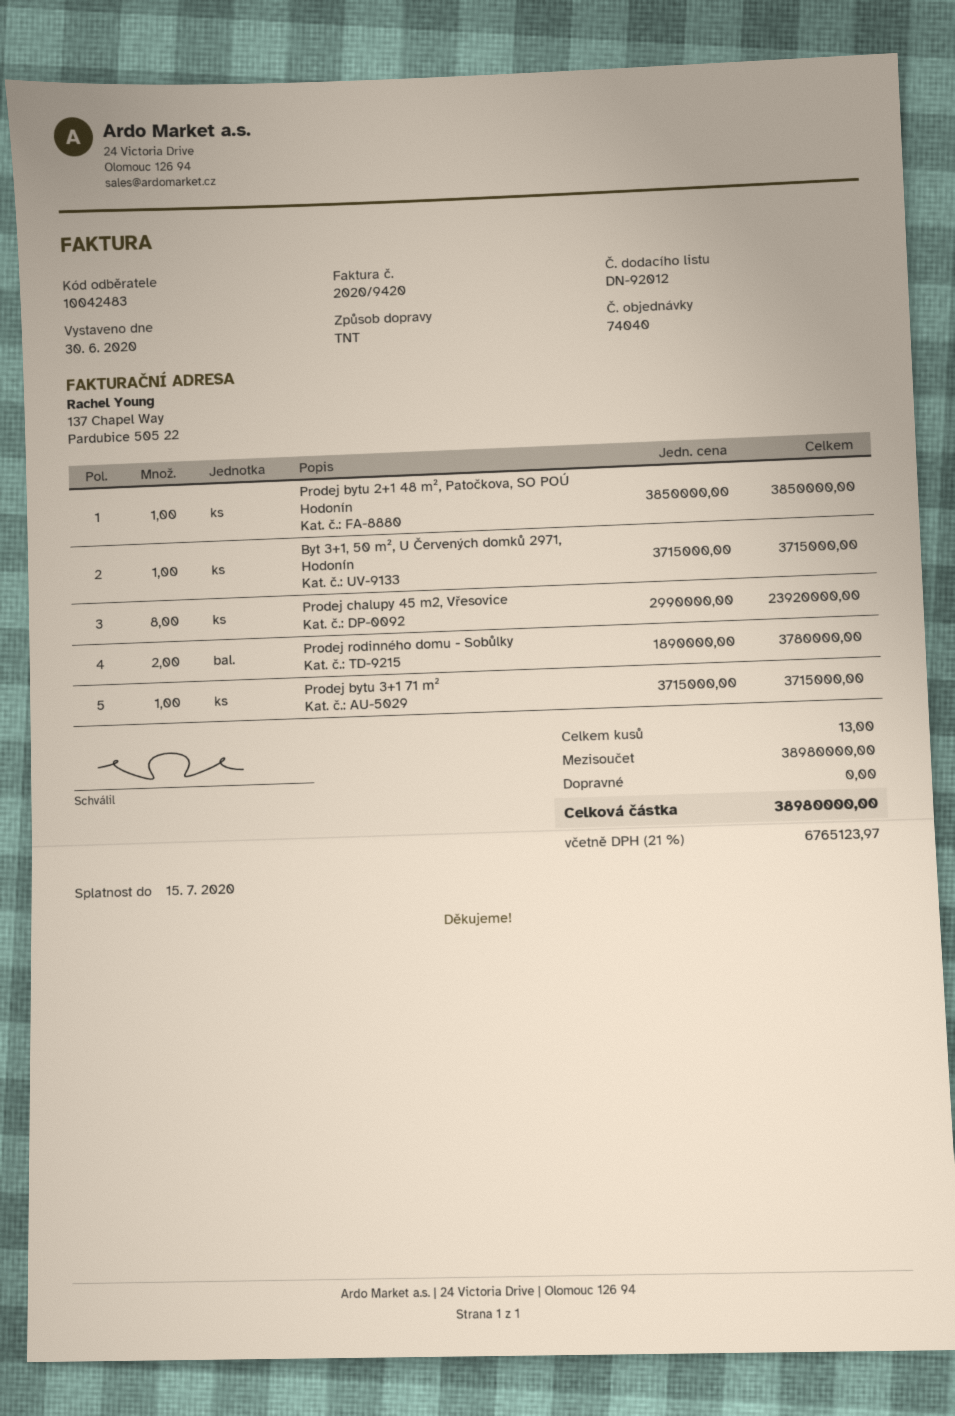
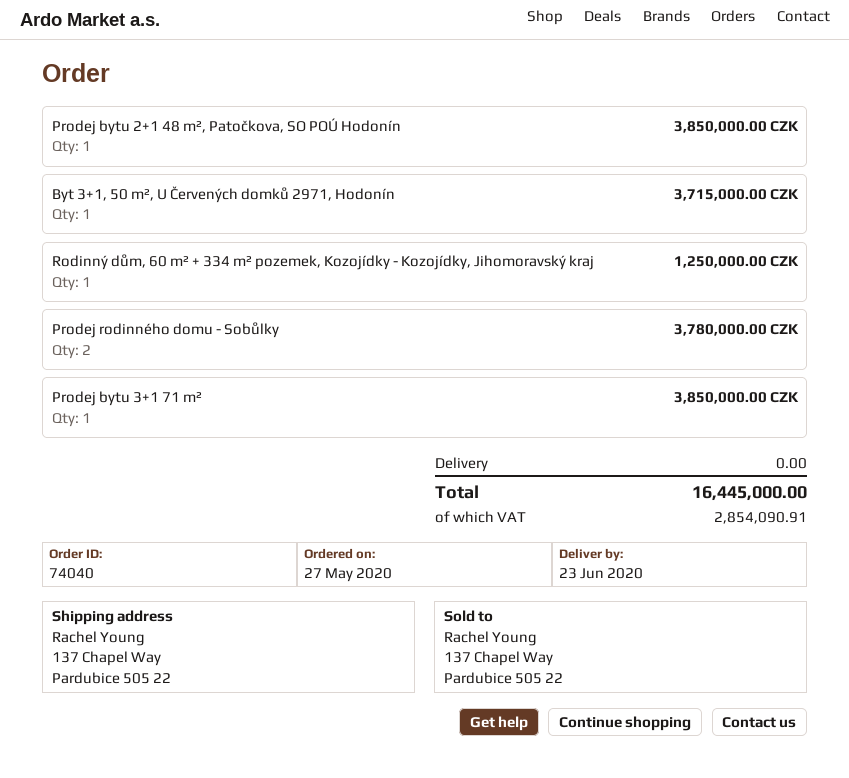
Prodej chalupy 45 m2, Vřesovice: 8 for 23920000.00 -> none
Prodej bytu 3+1 71 m²: 1 for 3715000.00 -> 1 for 3850000.00
Rodinný dům, 60 m² + 334 m² pozemek, Kozojídky - Kozojídky, Jihomoravský kraj: none -> 1 for 1250000.00
tax: 6765123.97 -> 2854090.91
total: 38980000.00 -> 16445000.00

